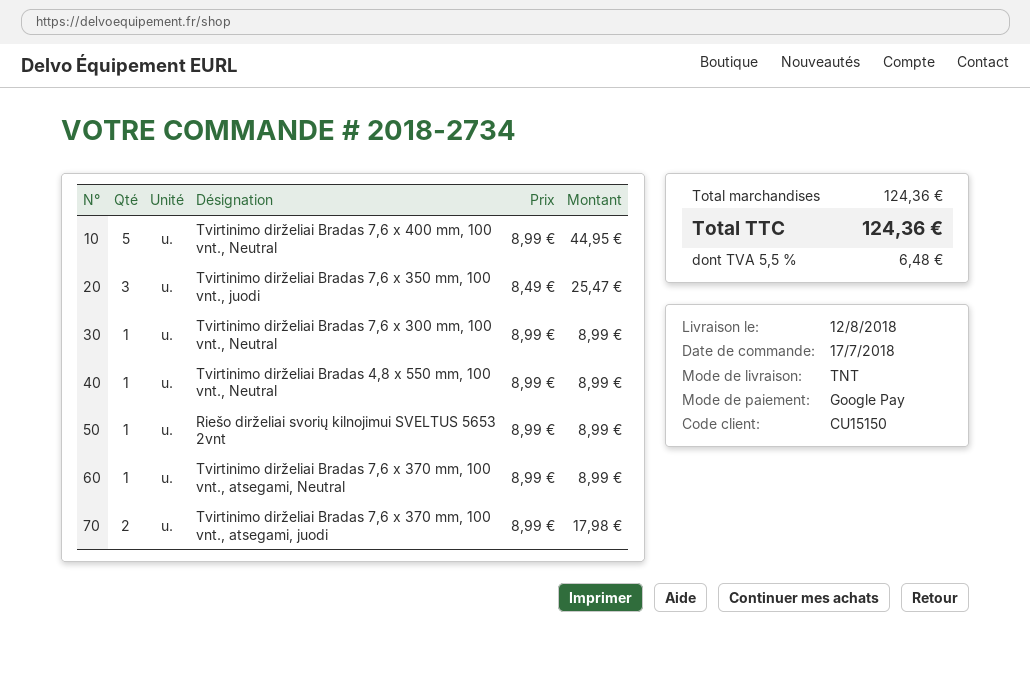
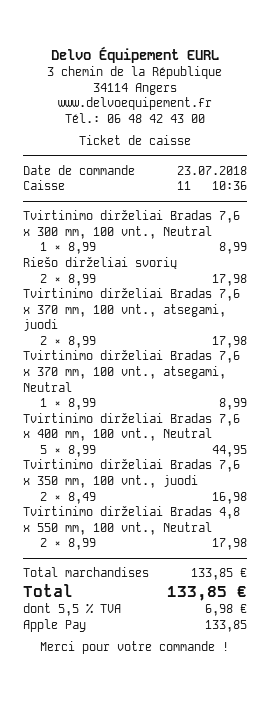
order date: 2018-07-17 -> 2018-07-23
payment method: Google Pay -> Apple Pay
Tvirtinimo dirželiai Bradas 7,6 x 350 mm, 100 vnt., juodi: 3 x 8.49 = 25.47 -> 2 x 8.49 = 16.98
Tvirtinimo dirželiai Bradas 4,8 x 550 mm, 100 vnt., Neutral: 1 x 8.99 = 8.99 -> 2 x 8.99 = 17.98
Riešo dirželiai svorių kilnojimui SVELTUS 5653 2vnt: 1 x 8.99 = 8.99 -> 2 x 8.99 = 17.98
subtotal: 124.36 -> 133.85
tax: 5.5% = 6.48 -> 5.5% = 6.98
total: 124.36 -> 133.85

